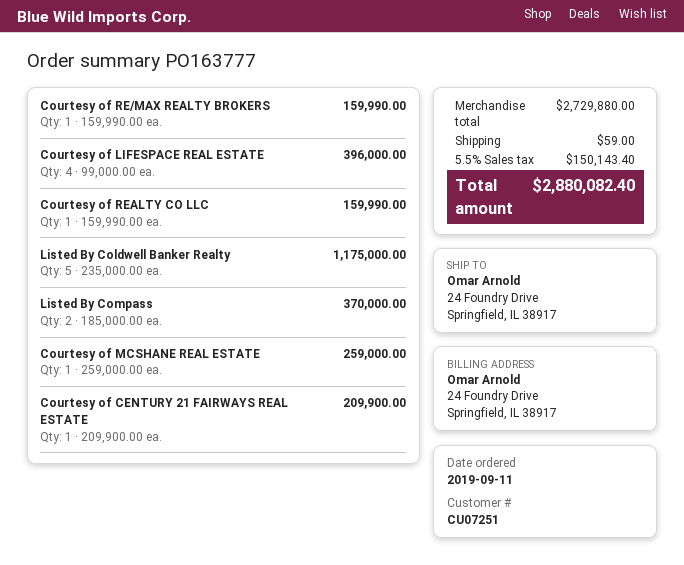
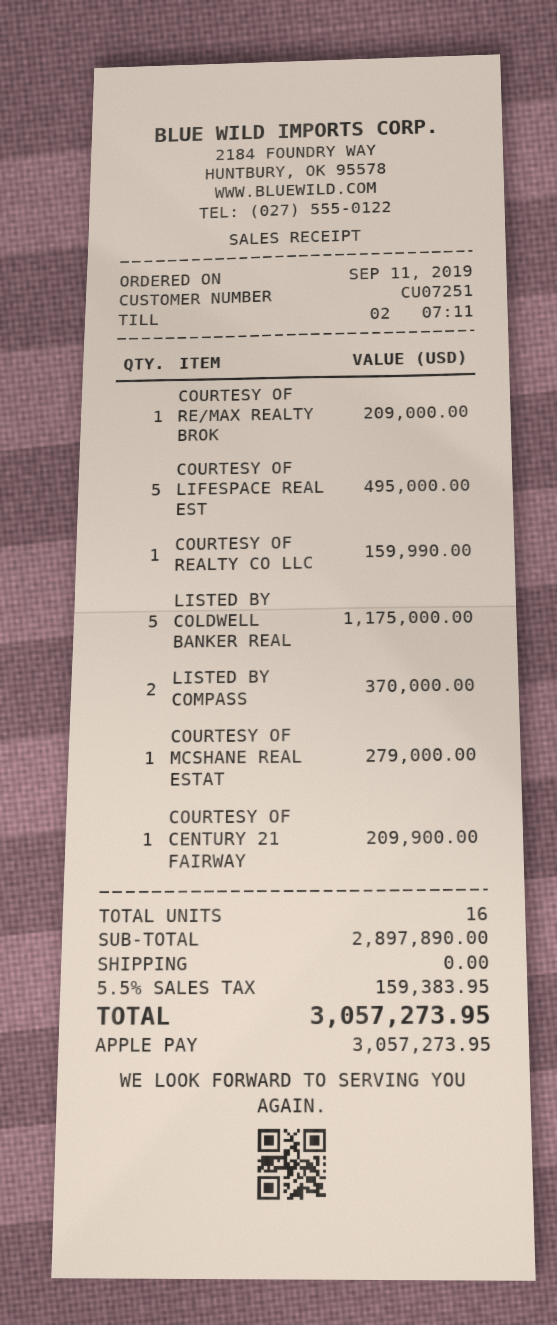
Courtesy of RE/MAX REALTY BROKERS: 1 for 159990.00 -> 1 for 209000.00
Courtesy of LIFESPACE REAL ESTATE: 4 for 396000.00 -> 5 for 495000.00
Courtesy of MCSHANE REAL ESTATE: 1 for 259000.00 -> 1 for 279000.00
subtotal: 2729880.00 -> 2897890.00
shipping: 59.00 -> 0.00
tax: 5.5% = 150143.40 -> 5.5% = 159383.95
total: 2880082.40 -> 3057273.95

